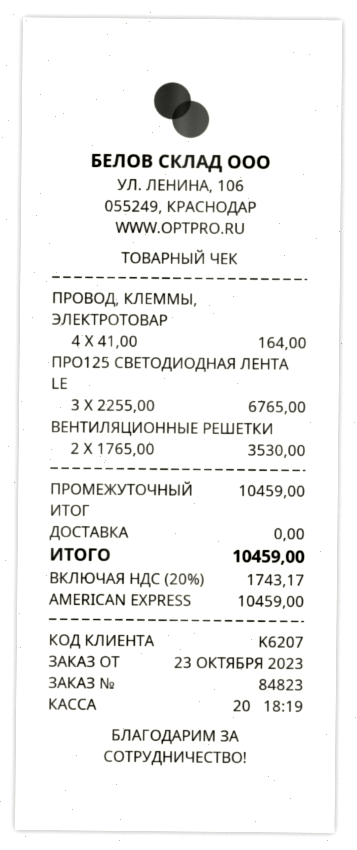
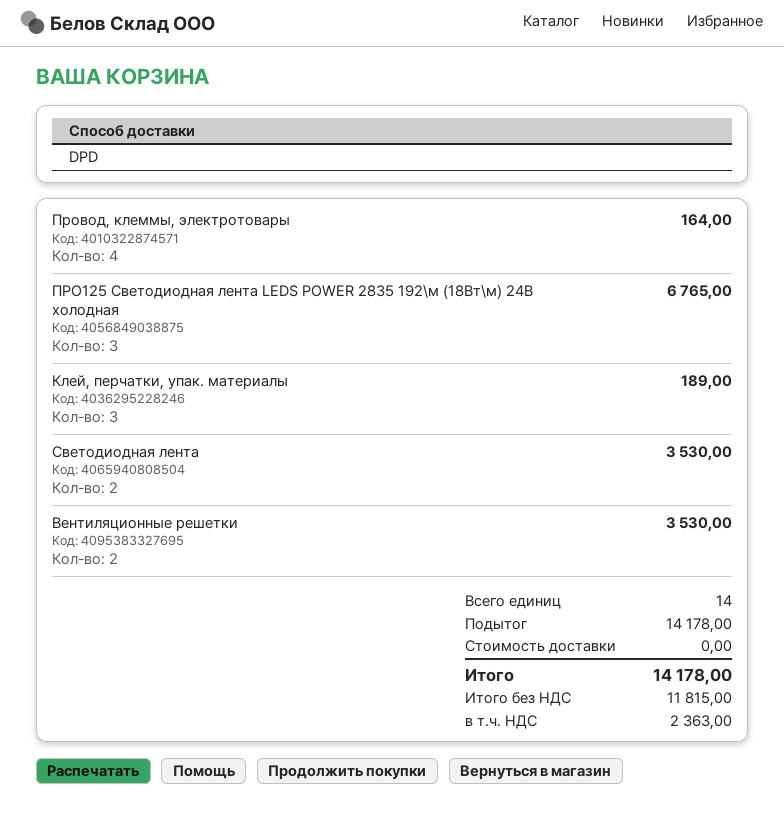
Клей, перчатки, упак. материалы: none -> 3 for 189.00
Светодиодная лента: none -> 2 for 3530.00
subtotal: 10459.00 -> 14178.00
tax: 1743.17 -> 2363.00
total: 10459.00 -> 14178.00

